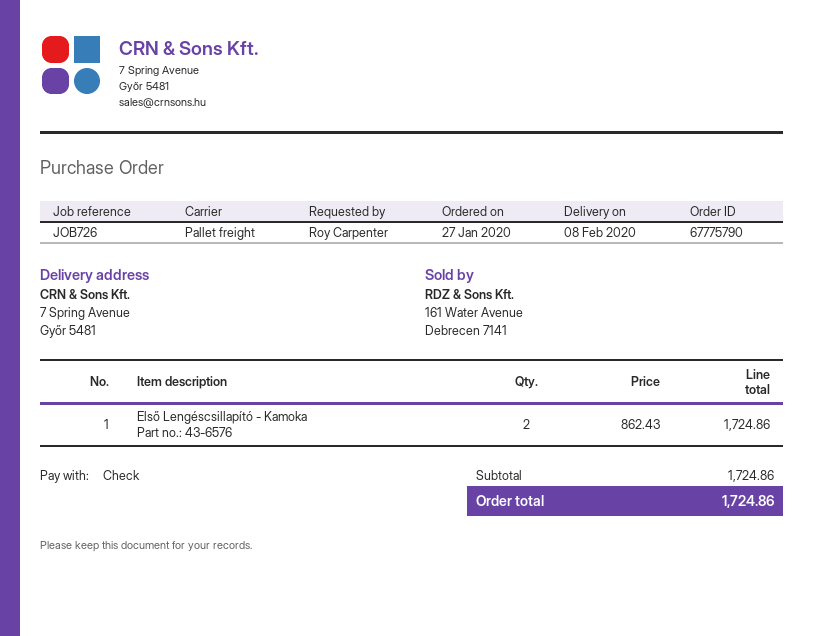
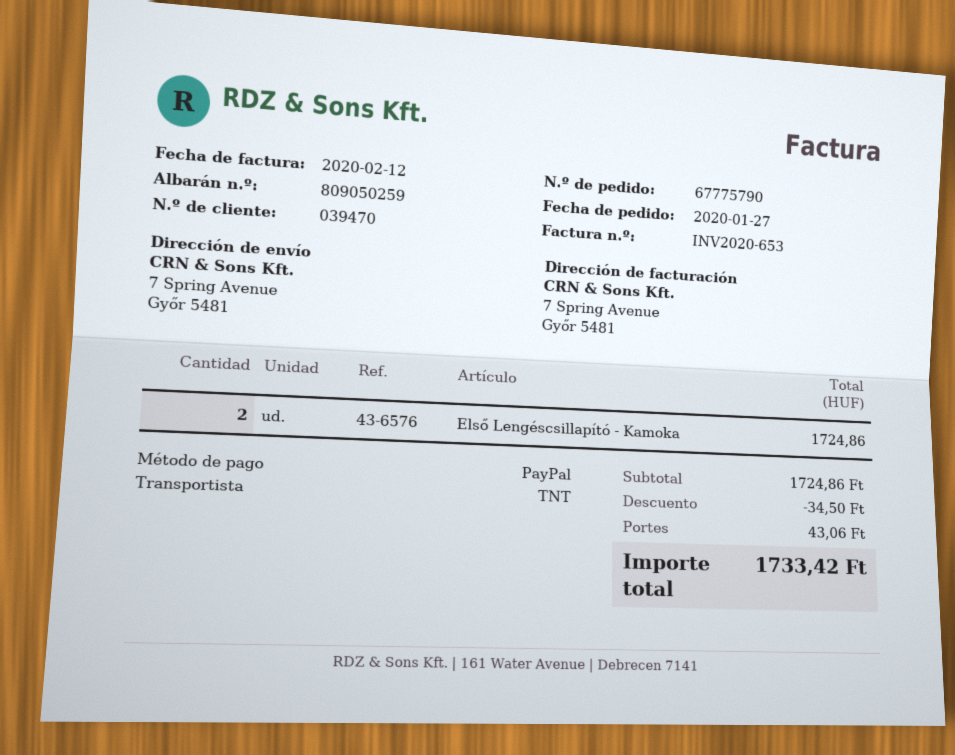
payment method: cheque -> PayPal
shipping method: pallet freight -> TNT
discount: none -> 34.50
shipping: none -> 43.06
total: 1724.86 -> 1733.42

